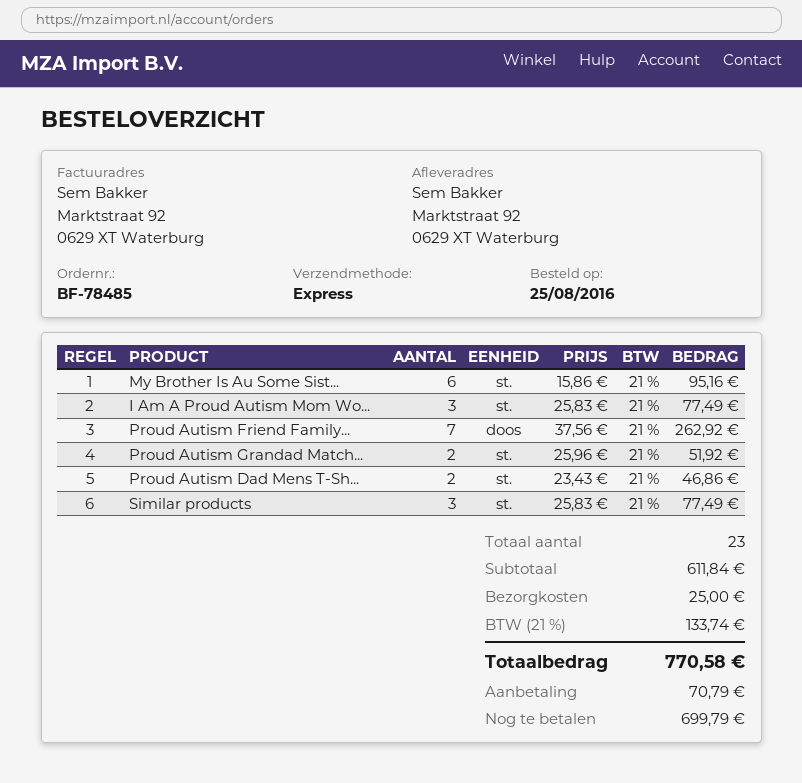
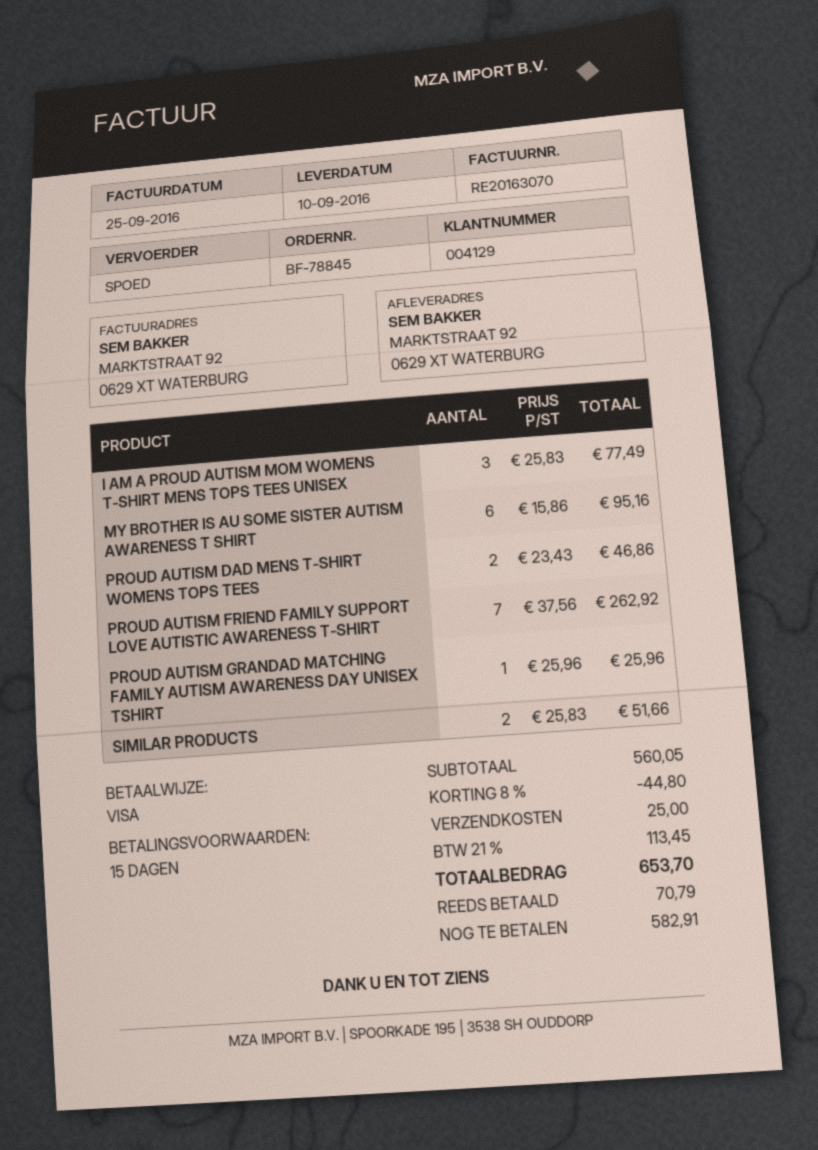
order number: BF-78485 -> BF-78845
Proud Autism Grandad Match...: 2 x 25.96 = 51.92 -> 1 x 25.96 = 25.96
Similar products: 3 x 25.83 = 77.49 -> 2 x 25.83 = 51.66
subtotal: 611.84 -> 560.05
discount: none -> 8% = 44.80
tax: 21% = 133.74 -> 21% = 113.45
total: 770.58 -> 653.70
balance: 699.79 -> 582.91

